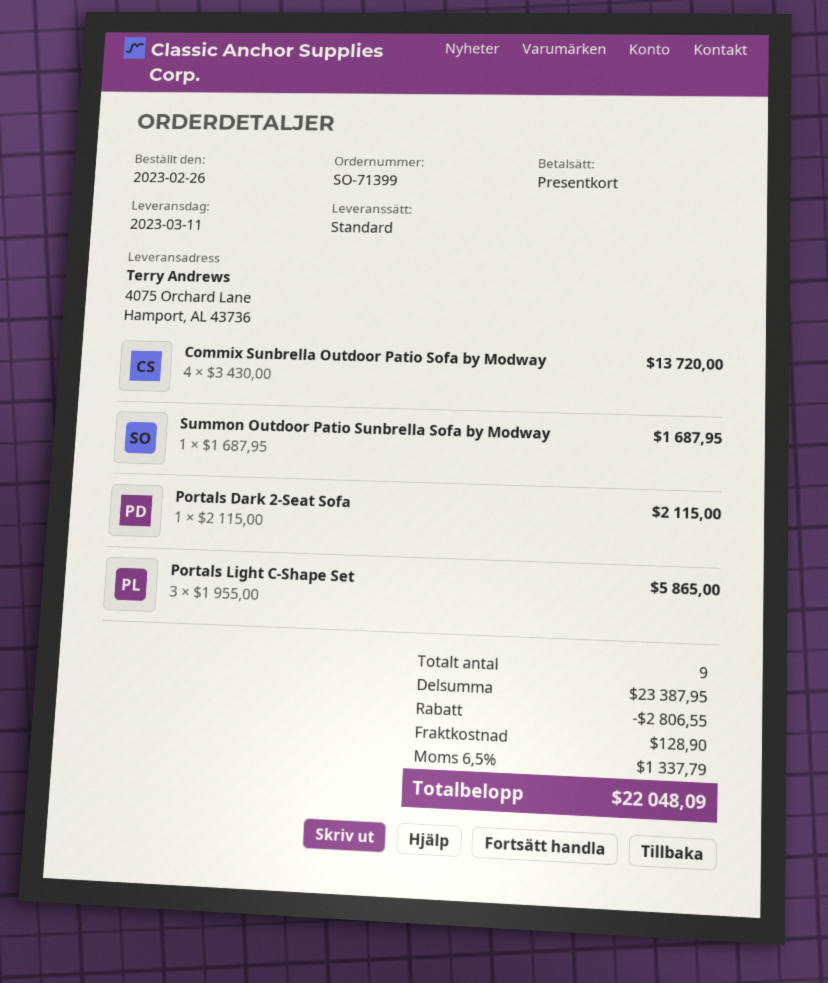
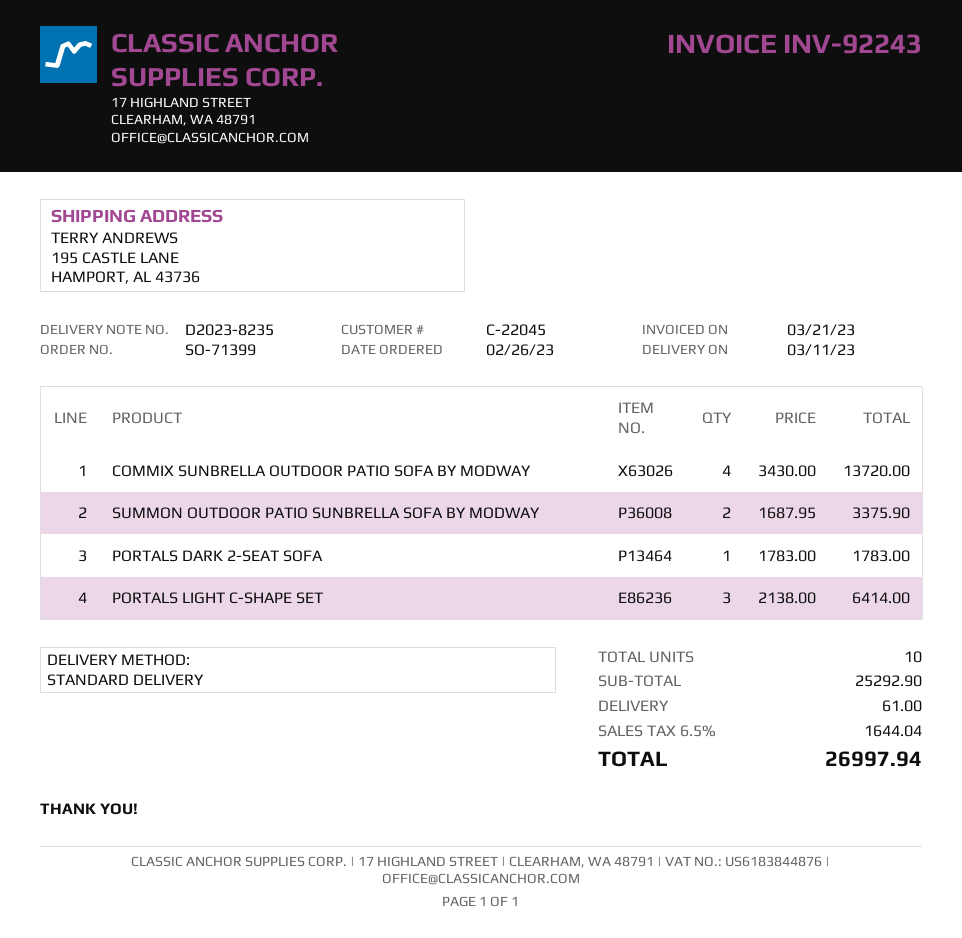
ship to: 4075 Orchard Lane, Hamport, AL 43736 -> 195 CASTLE LANE, HAMPORT, AL 43736
Summon Outdoor Patio Sunbrella Sofa by Modway: 1 x 1687.95 = 1687.95 -> 2 x 1687.95 = 3375.90
Portals Dark 2-Seat Sofa: 1 x 2115.00 = 2115.00 -> 1 x 1783.00 = 1783.00
Portals Light C-Shape Set: 3 x 1955.00 = 5865.00 -> 3 x 2138.00 = 6414.00
total quantity: 9 -> 10
subtotal: 23387.95 -> 25292.90
discount: 2806.55 -> none
shipping: 128.90 -> 61.00
tax: 6.5% = 1337.79 -> 6.5% = 1644.04
total: 22048.09 -> 26997.94

